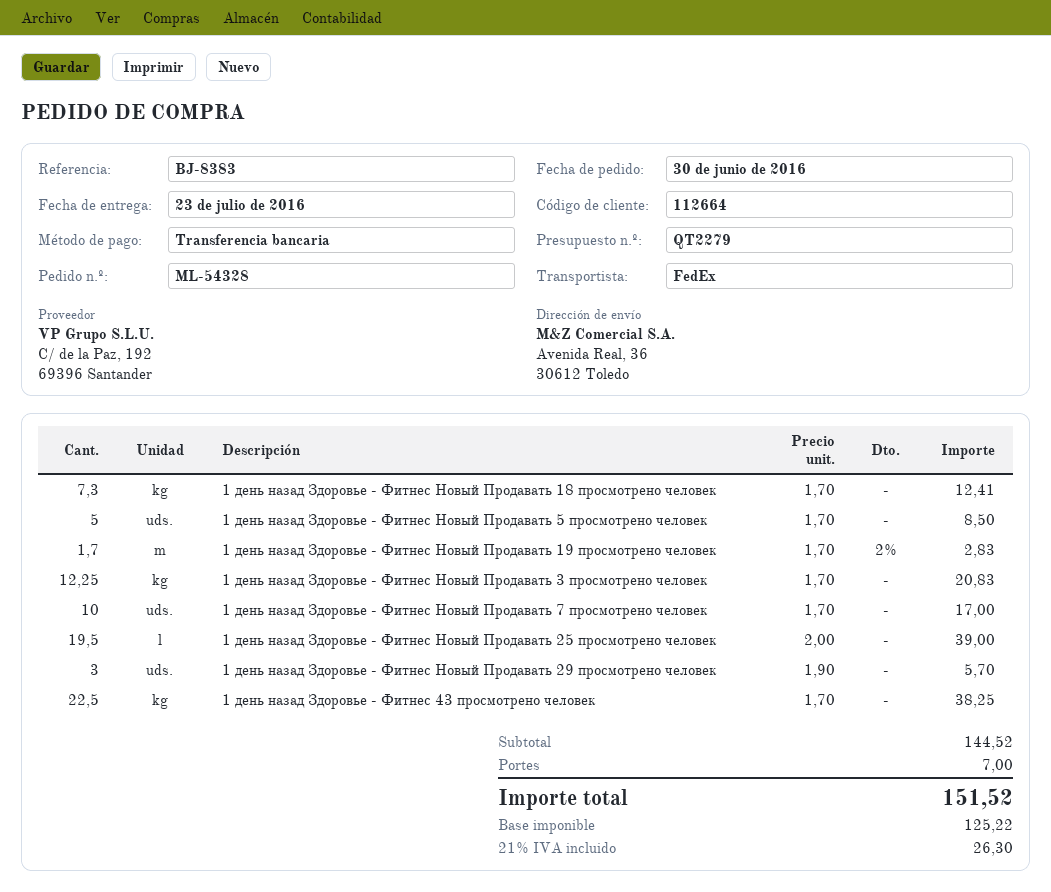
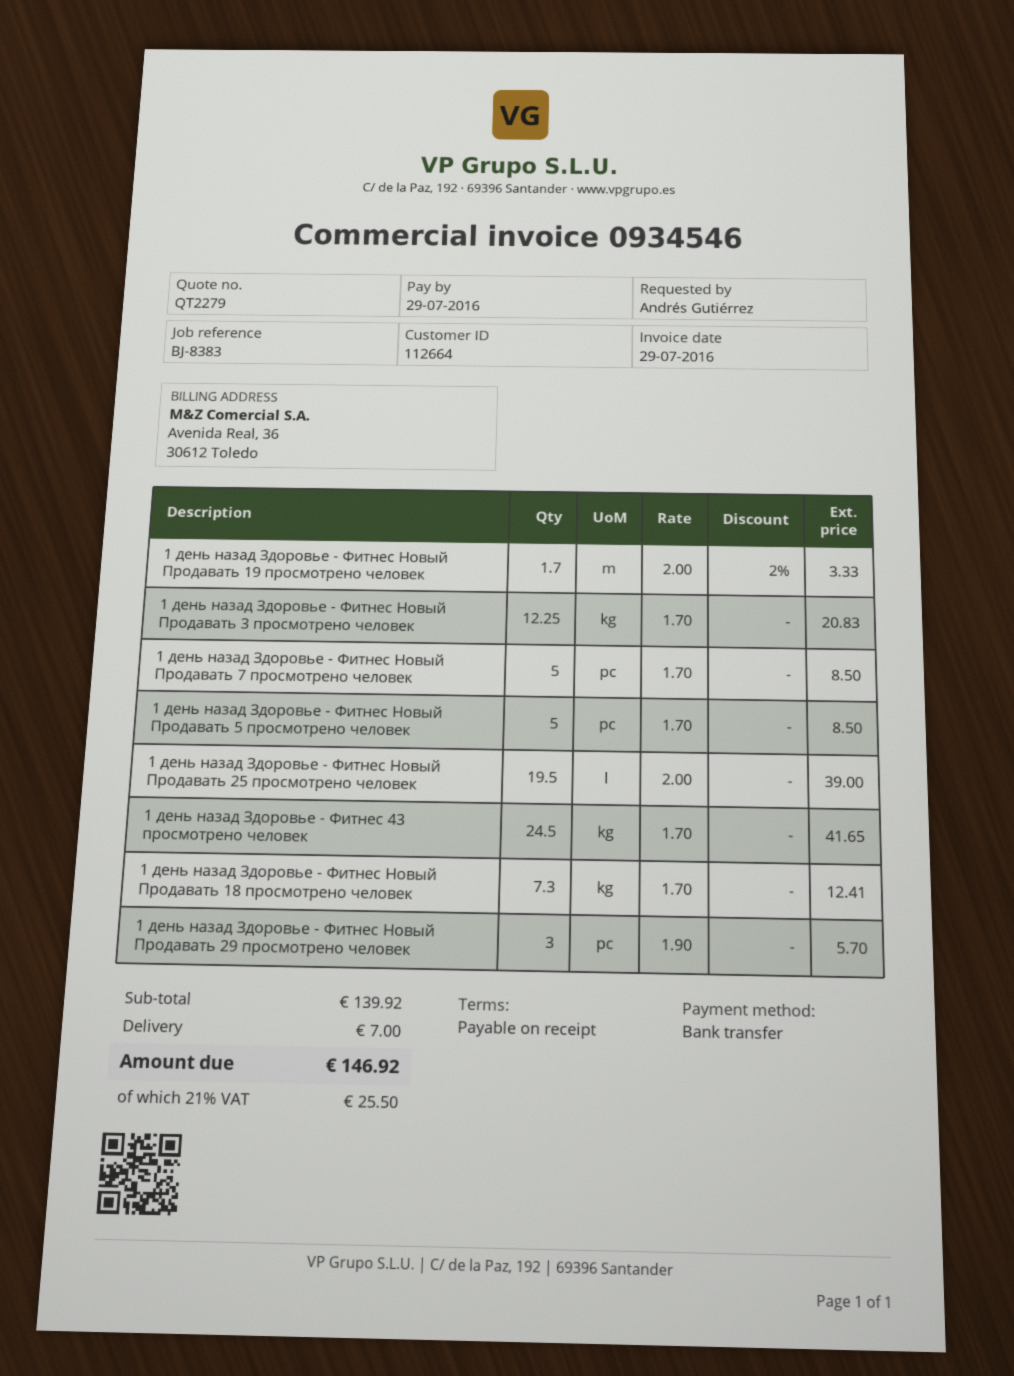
1 день назад Здоровье - Фитнес Новый Продавать 19 просмотрено человек: 1.7 x 1.70 - 2% = 2.83 -> 1.7 x 2.00 - 2% = 3.33
1 день назад Здоровье - Фитнес Новый Продавать 7 просмотрено человек: 10 x 1.70 = 17.00 -> 5 x 1.70 = 8.50
1 день назад Здоровье - Фитнес 43 просмотрено человек: 22.5 x 1.70 = 38.25 -> 24.5 x 1.70 = 41.65
subtotal: 144.52 -> 139.92
tax: 21% = 26.30 -> 21% = 25.50
total: 151.52 -> 146.92

